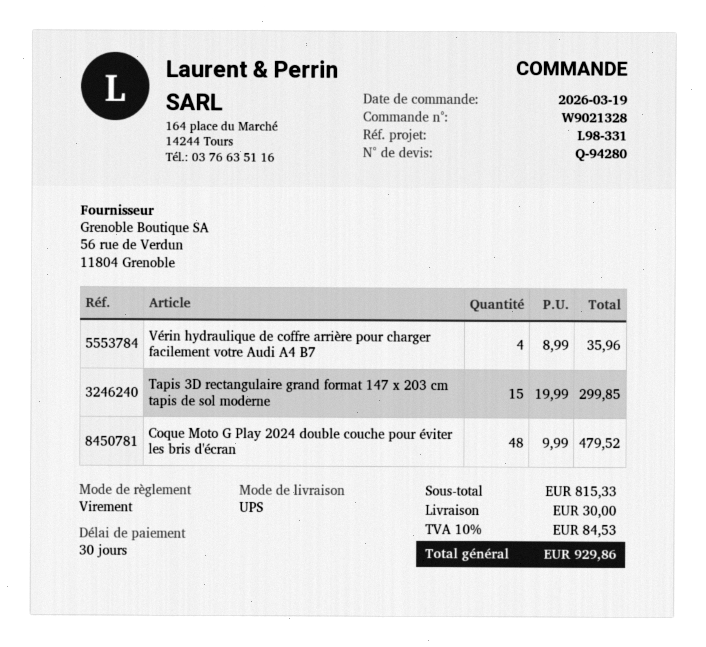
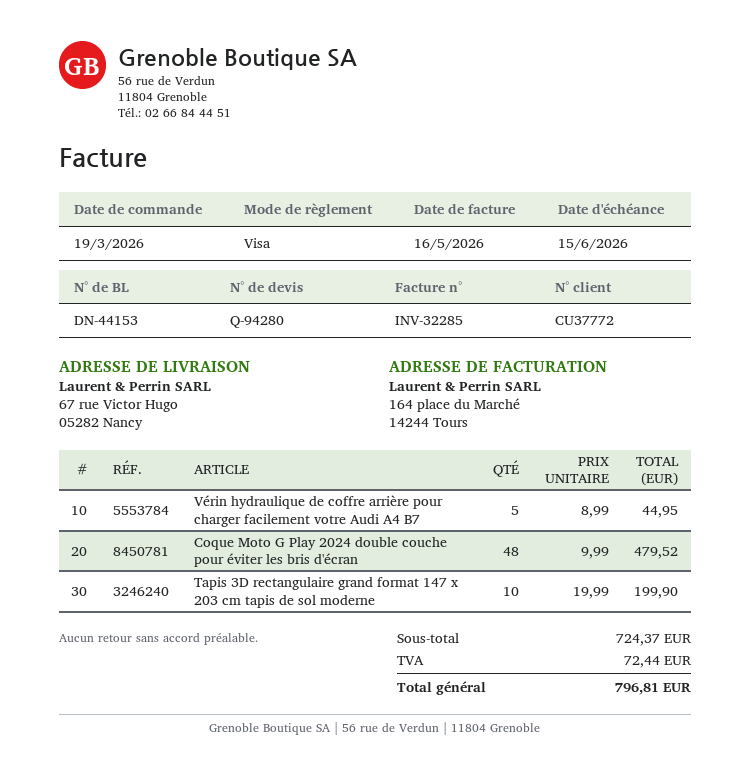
payment method: bank transfer -> Visa
Vérin hydraulique de coffre arrière pour charger facilement votre Audi A4 B7: 4 x 8.99 = 35.96 -> 5 x 8.99 = 44.95
Tapis 3D rectangulaire grand format 147 x 203 cm tapis de sol moderne: 15 x 19.99 = 299.85 -> 10 x 19.99 = 199.90
subtotal: 815.33 -> 724.37
shipping: 30.00 -> none
tax: 84.53 -> 72.44
total: 929.86 -> 796.81

